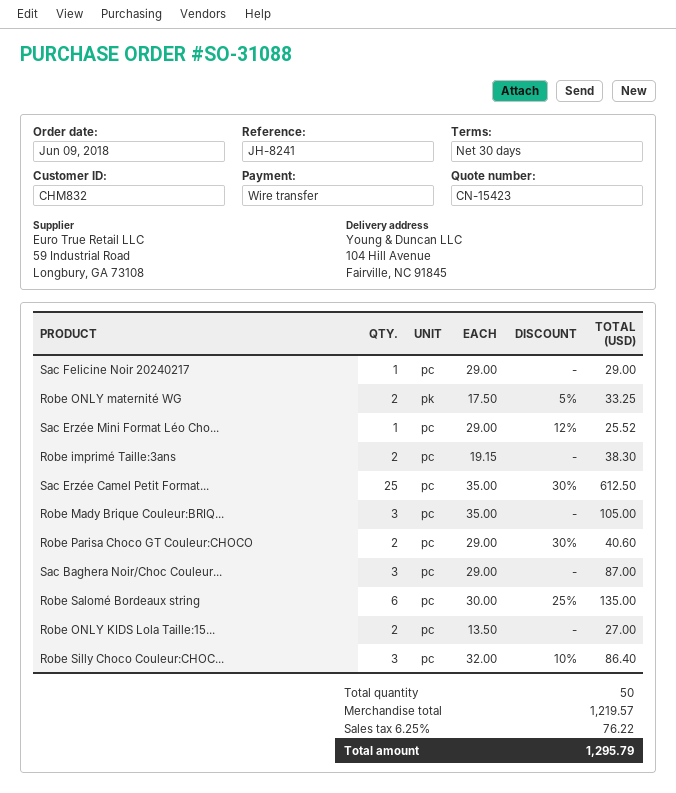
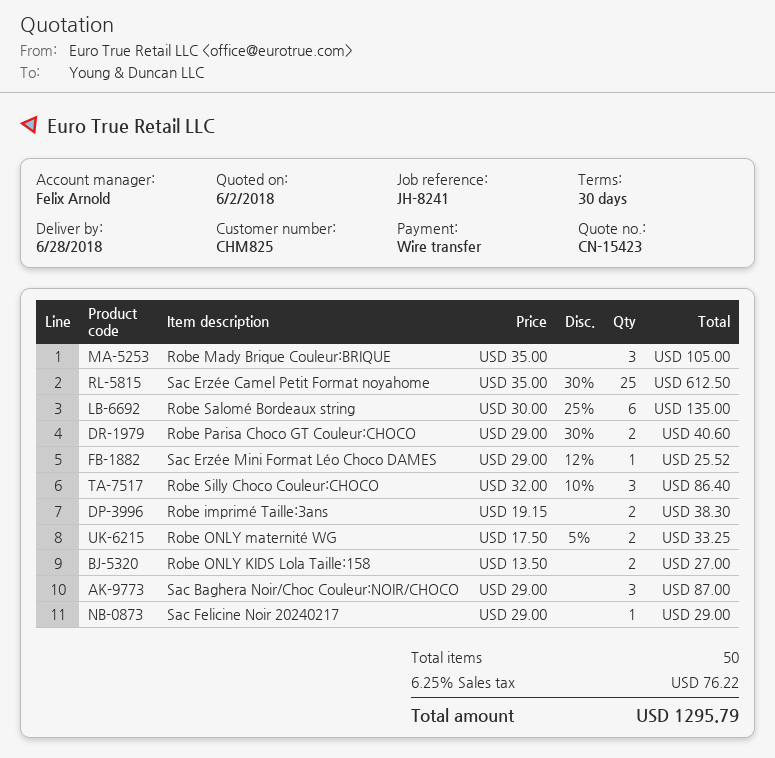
customer number: CHM832 -> CHM825

